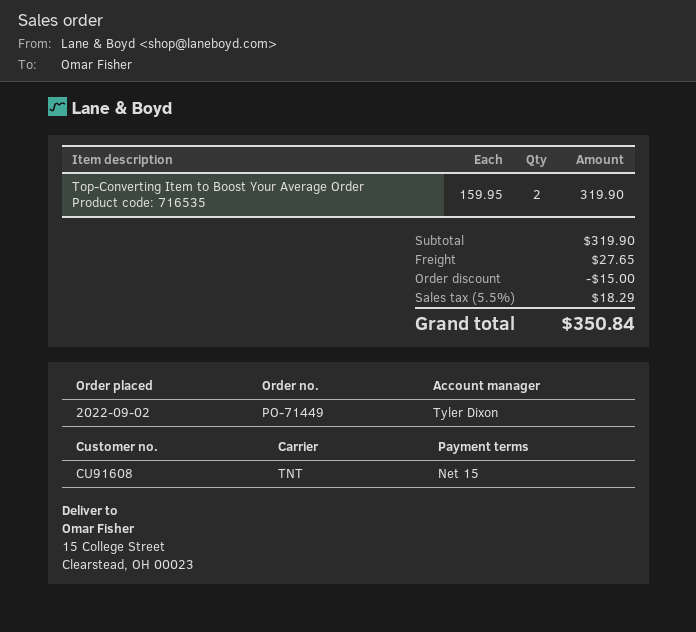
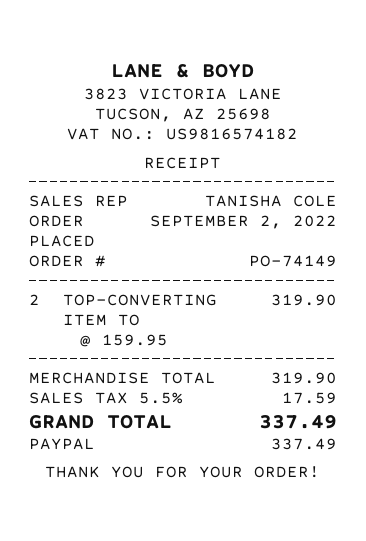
order number: PO-71449 -> PO-74149
sales rep: Tyler Dixon -> TANISHA COLE
discount: 15.00 -> none
shipping: 27.65 -> none
tax: 5.5% = 18.29 -> 5.5% = 17.59
total: 350.84 -> 337.49

